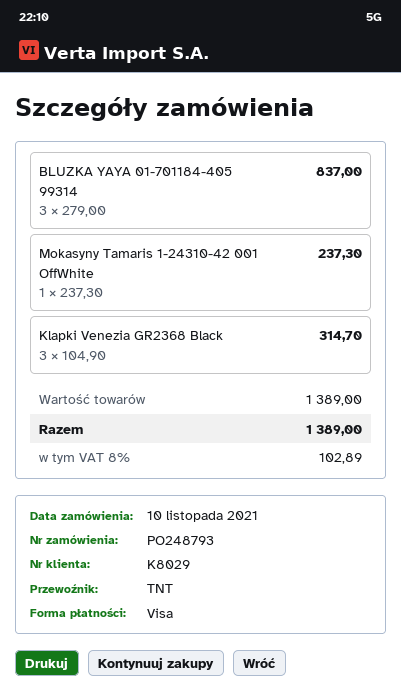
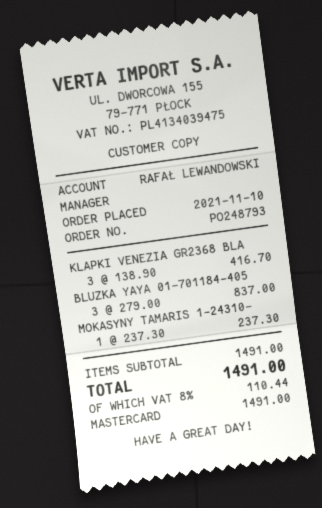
payment method: Visa -> Mastercard
Klapki Venezia GR2368 Black: 3 x 104.90 = 314.70 -> 3 x 138.90 = 416.70
subtotal: 1389.00 -> 1491.00
tax: 8% = 102.89 -> 8% = 110.44
total: 1389.00 -> 1491.00

